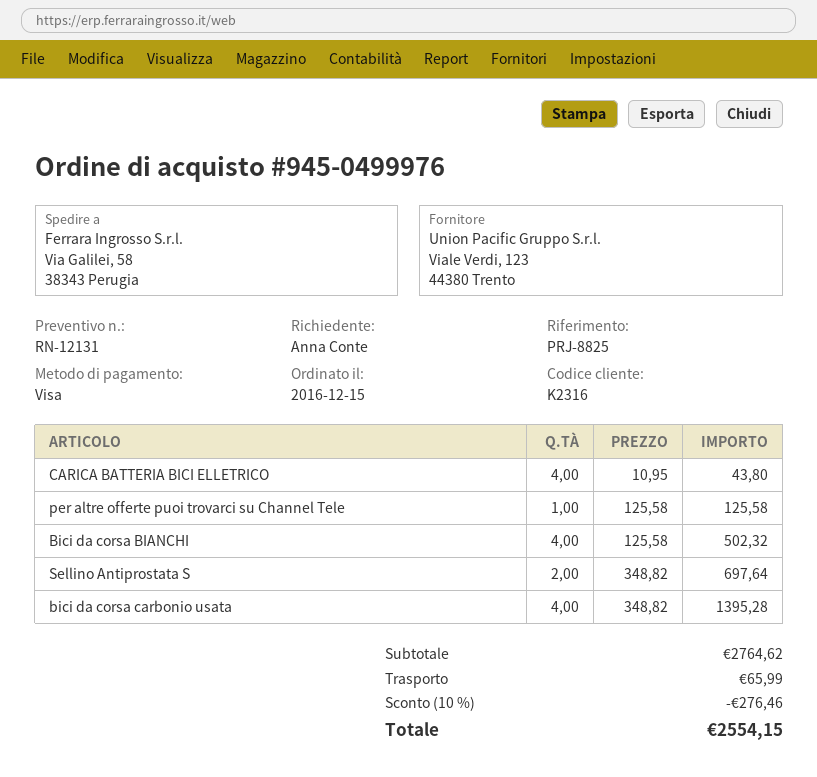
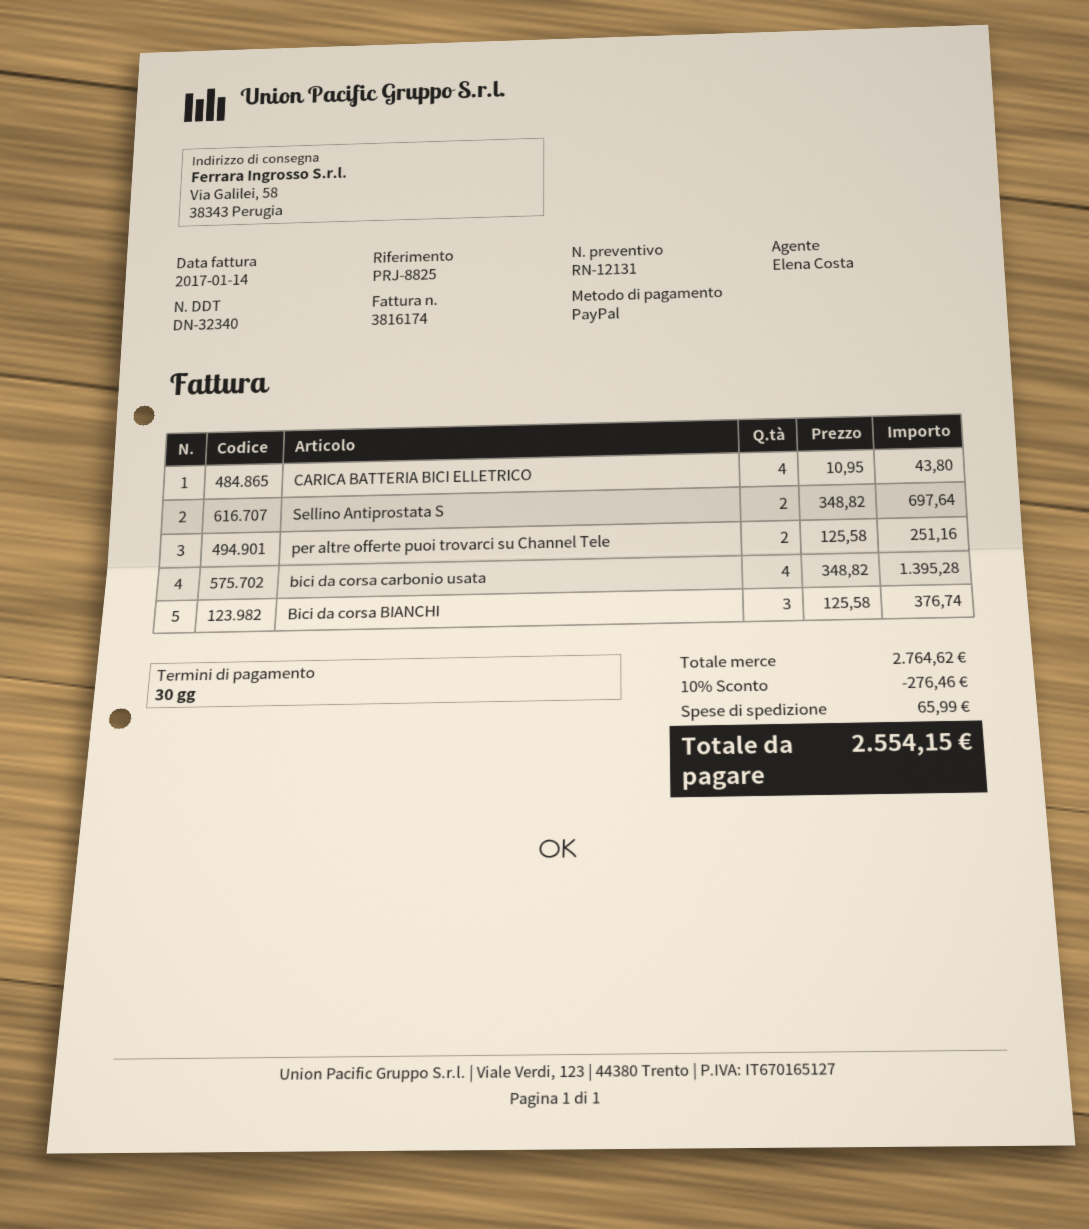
payment method: Visa -> PayPal
per altre offerte puoi trovarci su Channel Tele: 1 x 125.58 = 125.58 -> 2 x 125.58 = 251.16
Bici da corsa BIANCHI: 4 x 125.58 = 502.32 -> 3 x 125.58 = 376.74

